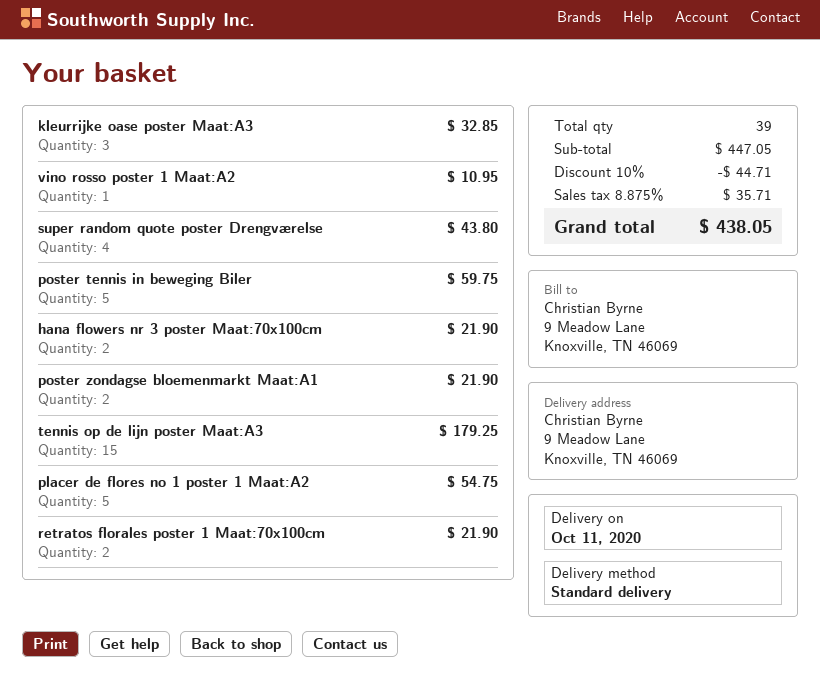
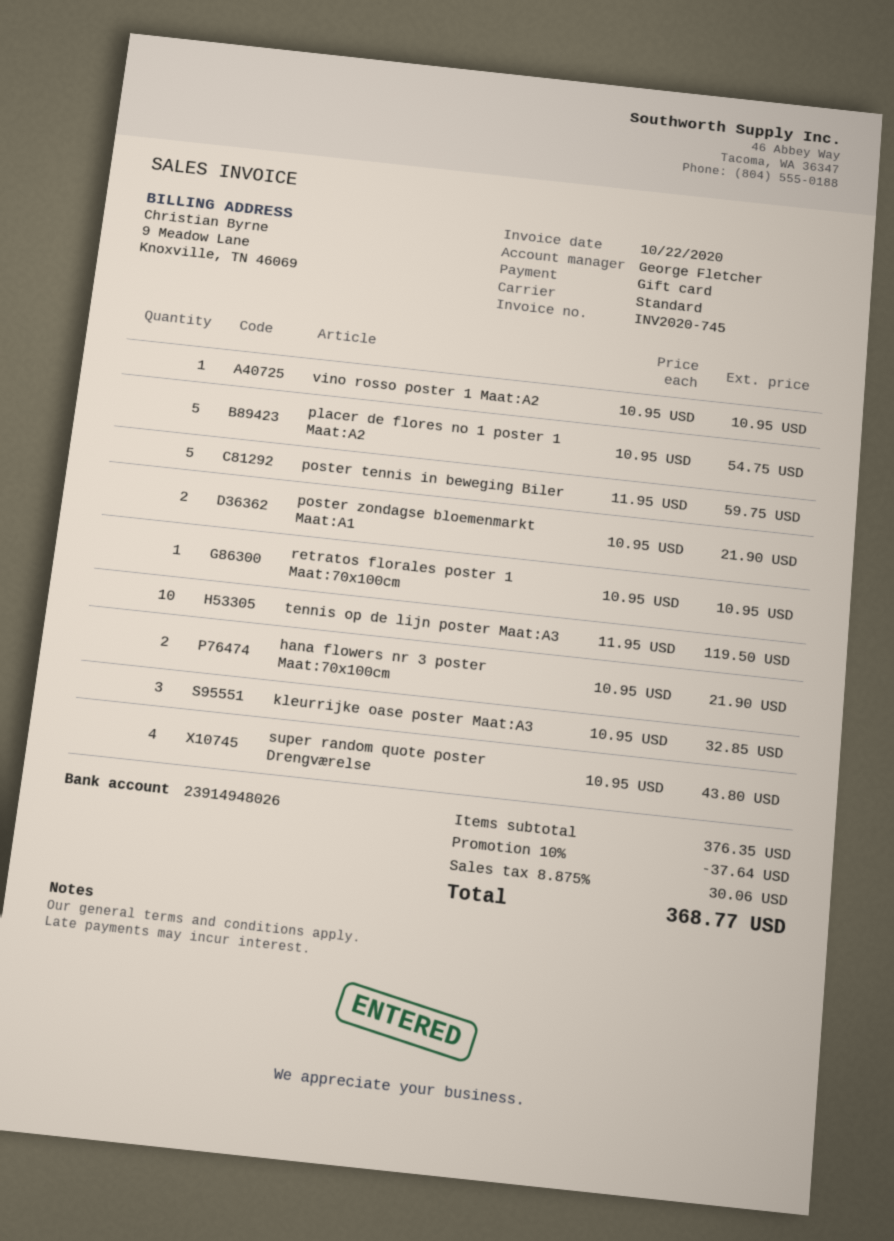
tennis op de lijn poster Maat:A3: 15 for 179.25 -> 10 for 119.50
retratos florales poster 1 Maat:70x100cm: 2 for 21.90 -> 1 for 10.95
subtotal: 447.05 -> 376.35
discount: 10% = 44.71 -> 10% = 37.64
tax: 8.875% = 35.71 -> 8.875% = 30.06
total: 438.05 -> 368.77

